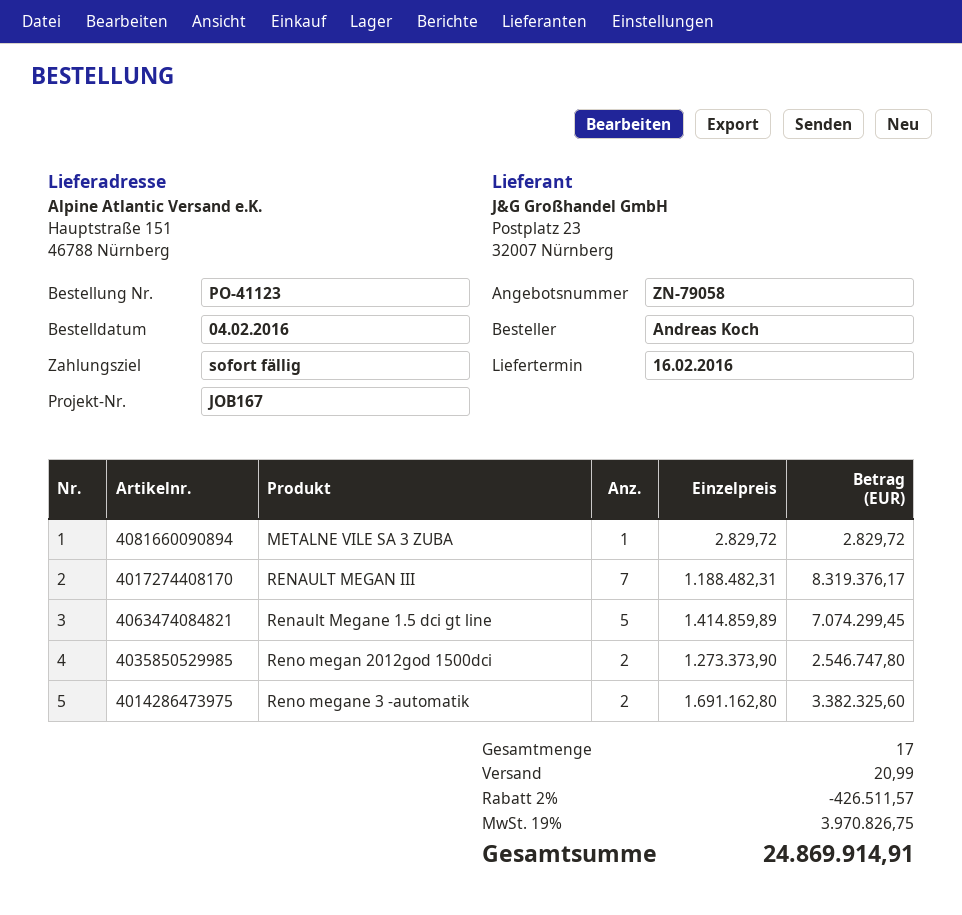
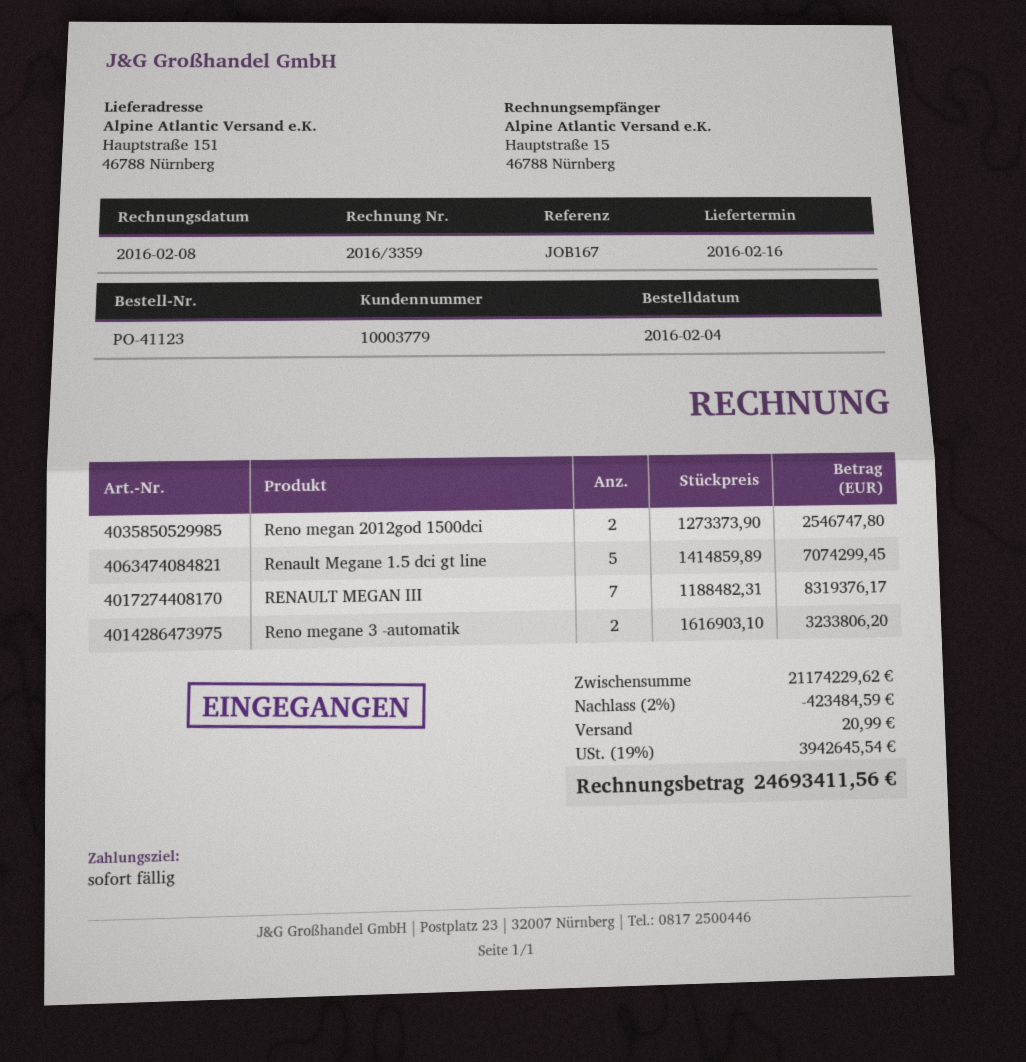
METALNE VILE SA 3 ZUBA: 1 x 2829.72 = 2829.72 -> none
Reno megane 3 -automatik: 2 x 1691162.80 = 3382325.60 -> 2 x 1616903.10 = 3233806.20
discount: 2% = 426511.57 -> 2% = 423484.59
tax: 19% = 3970826.75 -> 19% = 3942645.54
total: 24869914.91 -> 24693411.56

